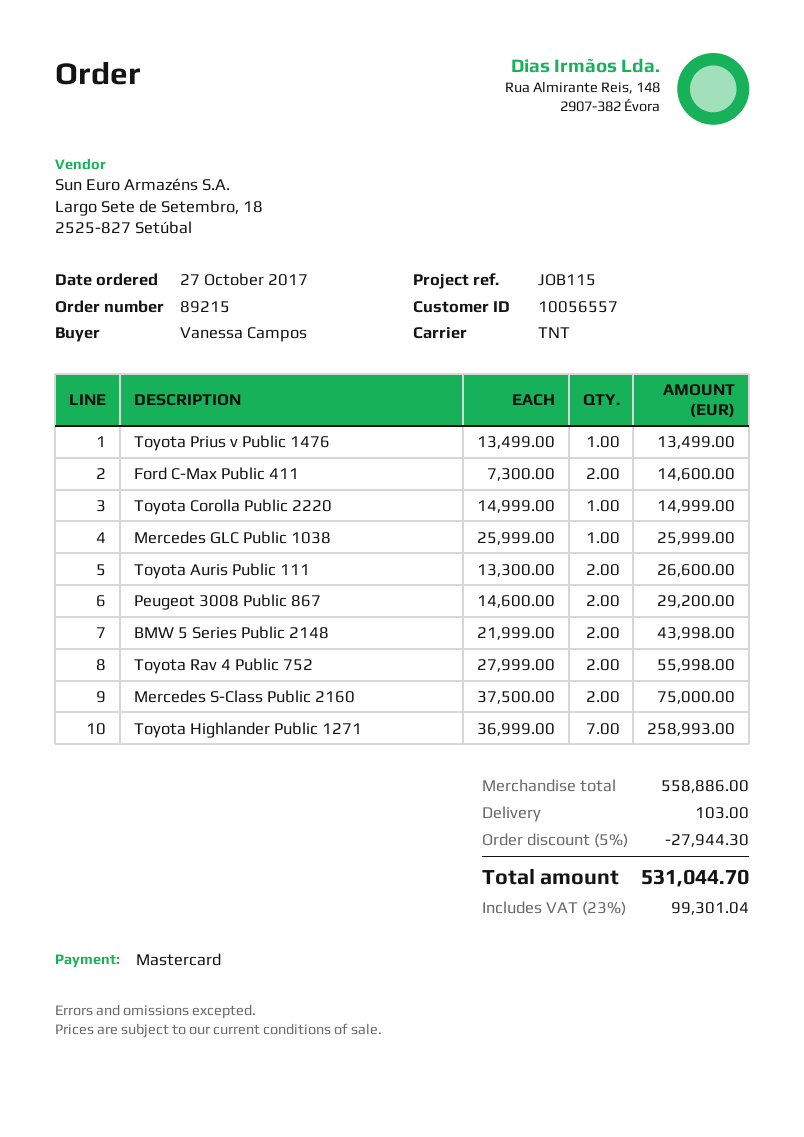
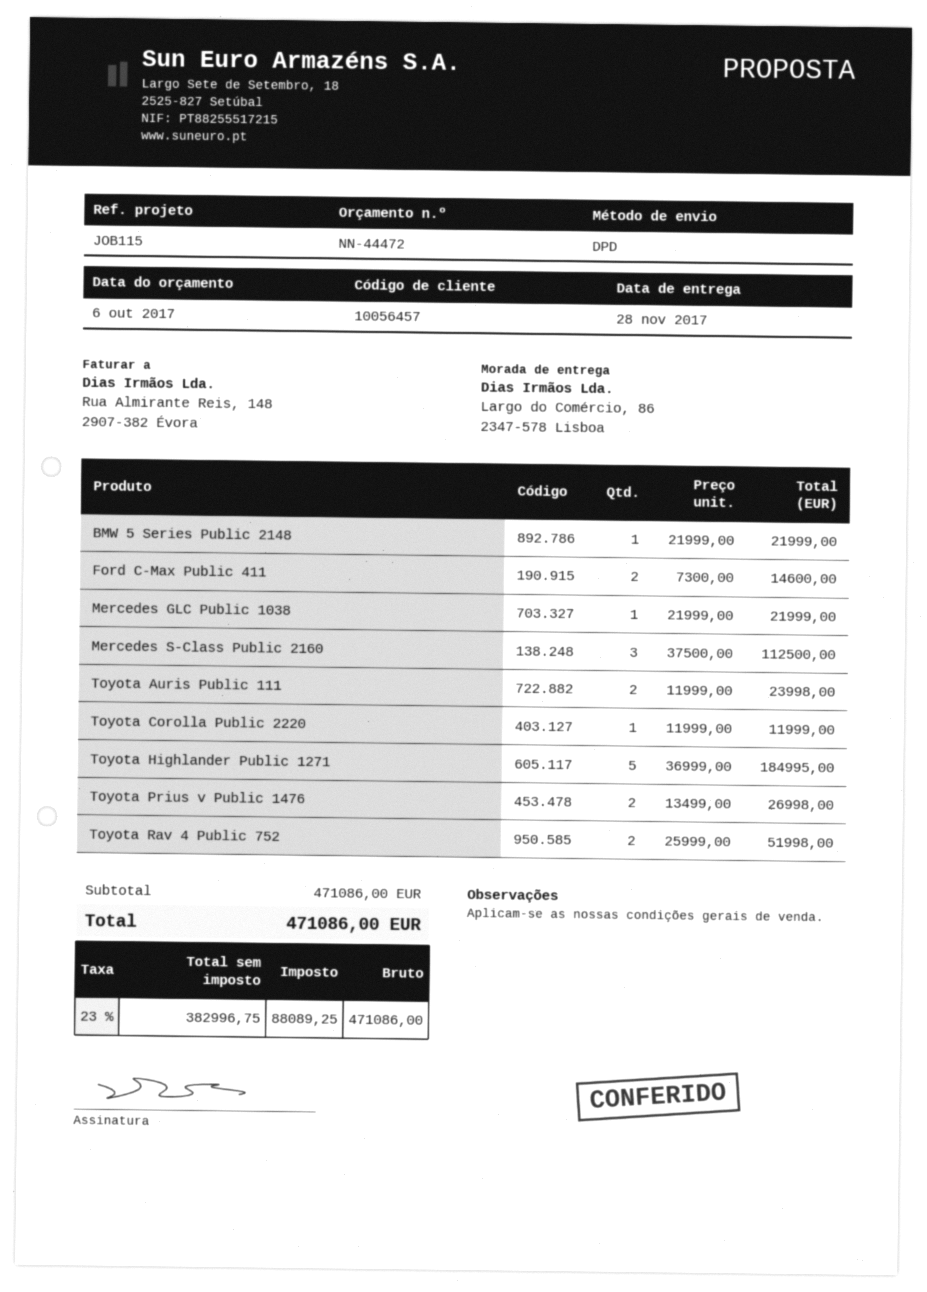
customer number: 10056557 -> 10056457
shipping method: TNT -> DPD
Toyota Prius v Public 1476: 1 x 13499.00 = 13499.00 -> 2 x 13499.00 = 26998.00
Toyota Corolla Public 2220: 1 x 14999.00 = 14999.00 -> 1 x 11999.00 = 11999.00
Mercedes GLC Public 1038: 1 x 25999.00 = 25999.00 -> 1 x 21999.00 = 21999.00
Toyota Auris Public 111: 2 x 13300.00 = 26600.00 -> 2 x 11999.00 = 23998.00
Peugeot 3008 Public 867: 2 x 14600.00 = 29200.00 -> none
BMW 5 Series Public 2148: 2 x 21999.00 = 43998.00 -> 1 x 21999.00 = 21999.00
Toyota Rav 4 Public 752: 2 x 27999.00 = 55998.00 -> 2 x 25999.00 = 51998.00
Mercedes S-Class Public 2160: 2 x 37500.00 = 75000.00 -> 3 x 37500.00 = 112500.00
Toyota Highlander Public 1271: 7 x 36999.00 = 258993.00 -> 5 x 36999.00 = 184995.00
subtotal: 558886.00 -> 471086.00
discount: 5% = 27944.30 -> none
shipping: 103.00 -> none
tax: 23% = 99301.04 -> 23% = 88089.25
total: 531044.70 -> 471086.00

